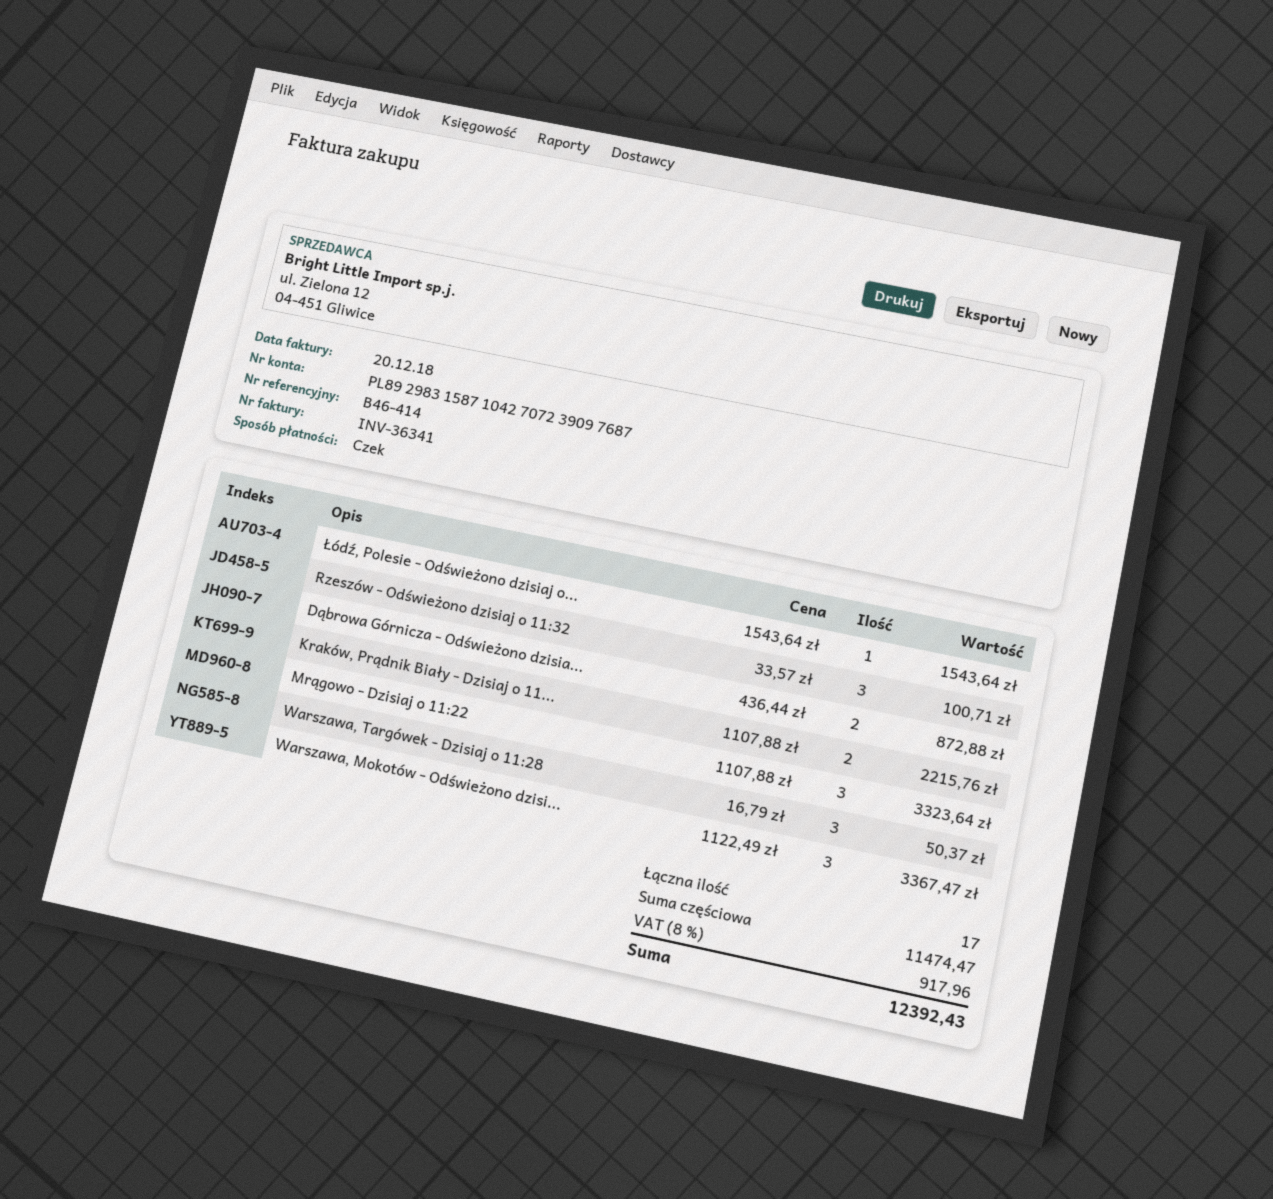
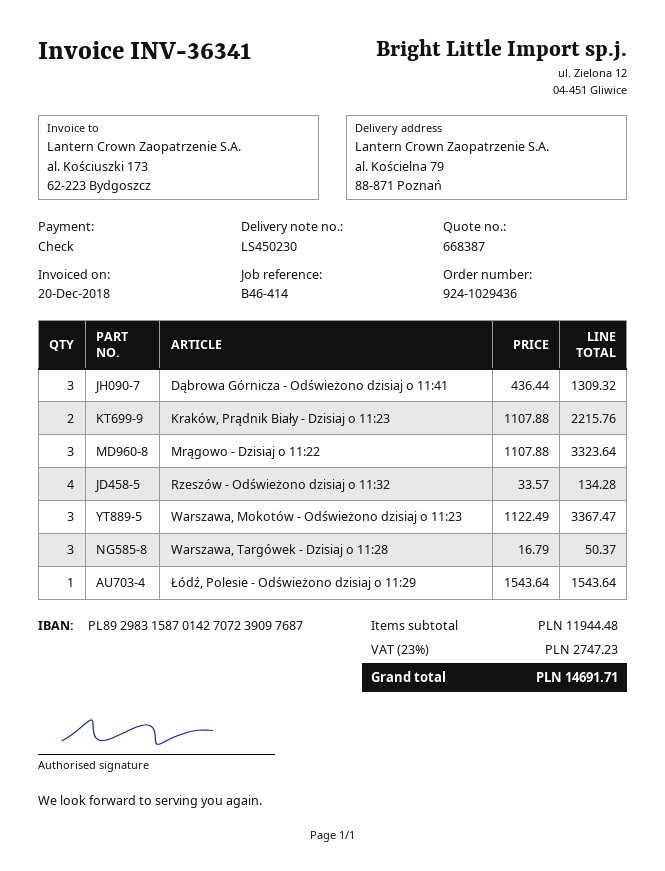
bank account: PL89298315871042707239097687 -> PL89298315870142707239097687
Rzeszów - Odświeżono dzisiaj o 11:32: 3 x 33.57 = 100.71 -> 4 x 33.57 = 134.28
Dąbrowa Górnicza - Odświeżono dzisia...: 2 x 436.44 = 872.88 -> 3 x 436.44 = 1309.32
subtotal: 11474.47 -> 11944.48
tax: 8% = 917.96 -> 23% = 2747.23
total: 12392.43 -> 14691.71

